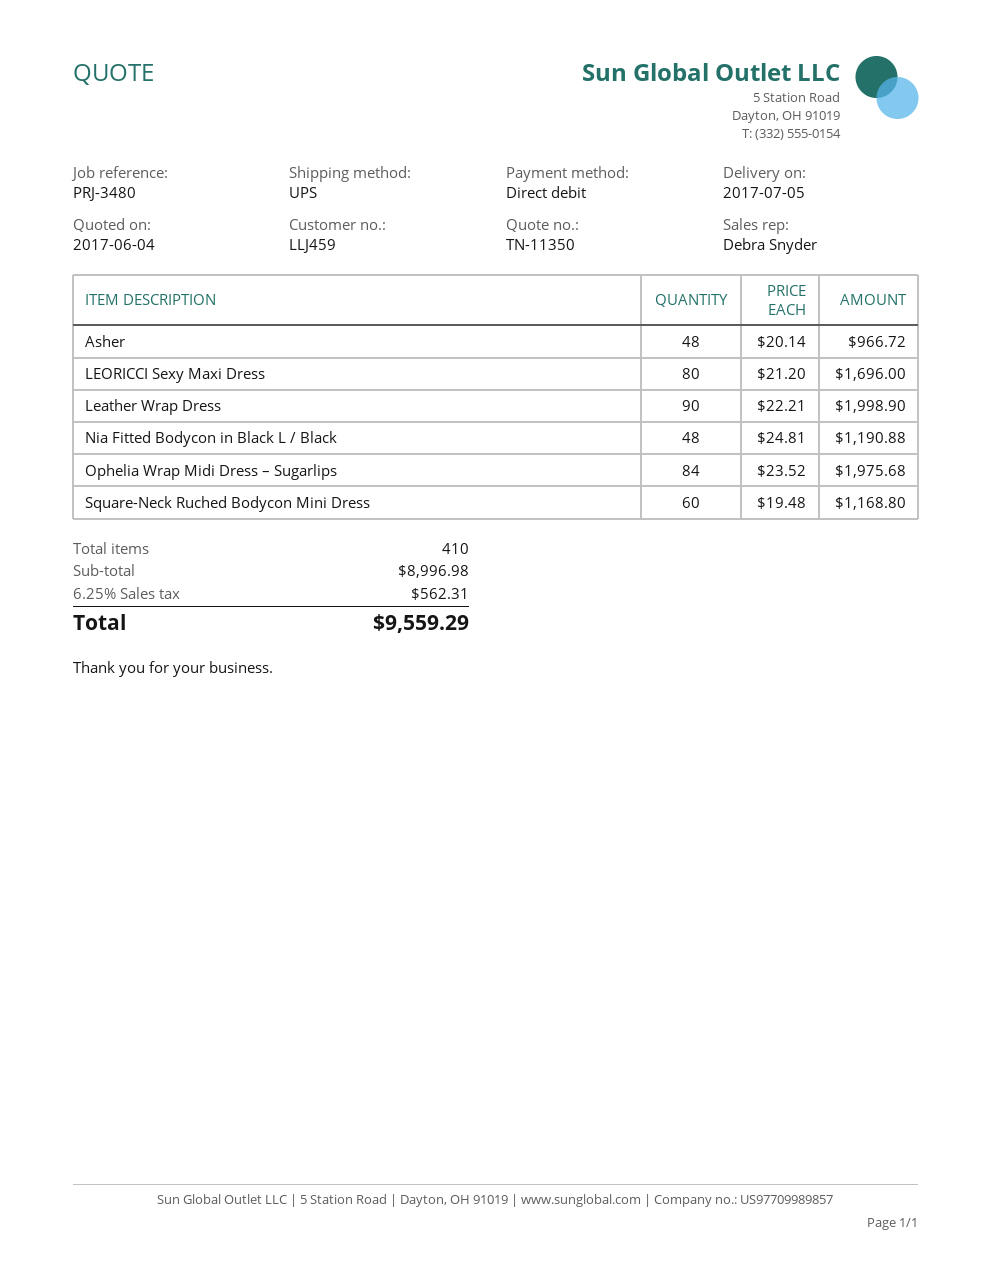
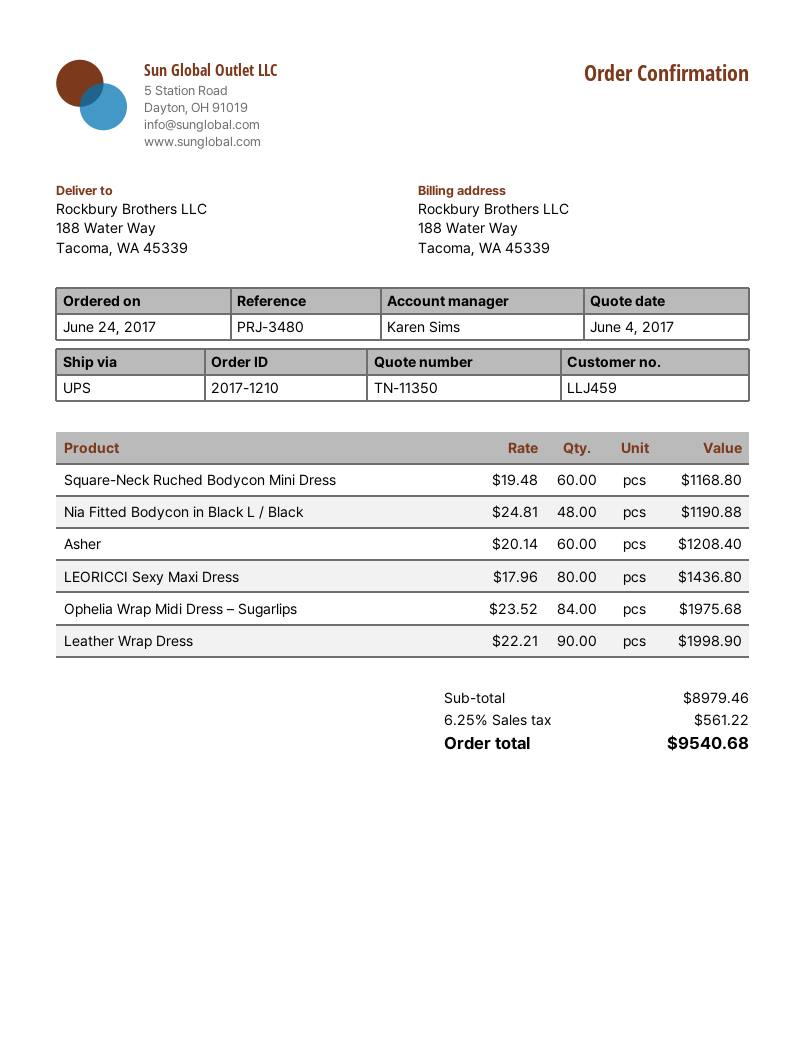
sales rep: Debra Snyder -> Karen Sims
Asher: 48 x 20.14 = 966.72 -> 60 x 20.14 = 1208.40
LEORICCI Sexy Maxi Dress: 80 x 21.20 = 1696.00 -> 80 x 17.96 = 1436.80
subtotal: 8996.98 -> 8979.46
tax: 6.25% = 562.31 -> 6.25% = 561.22
total: 9559.29 -> 9540.68

